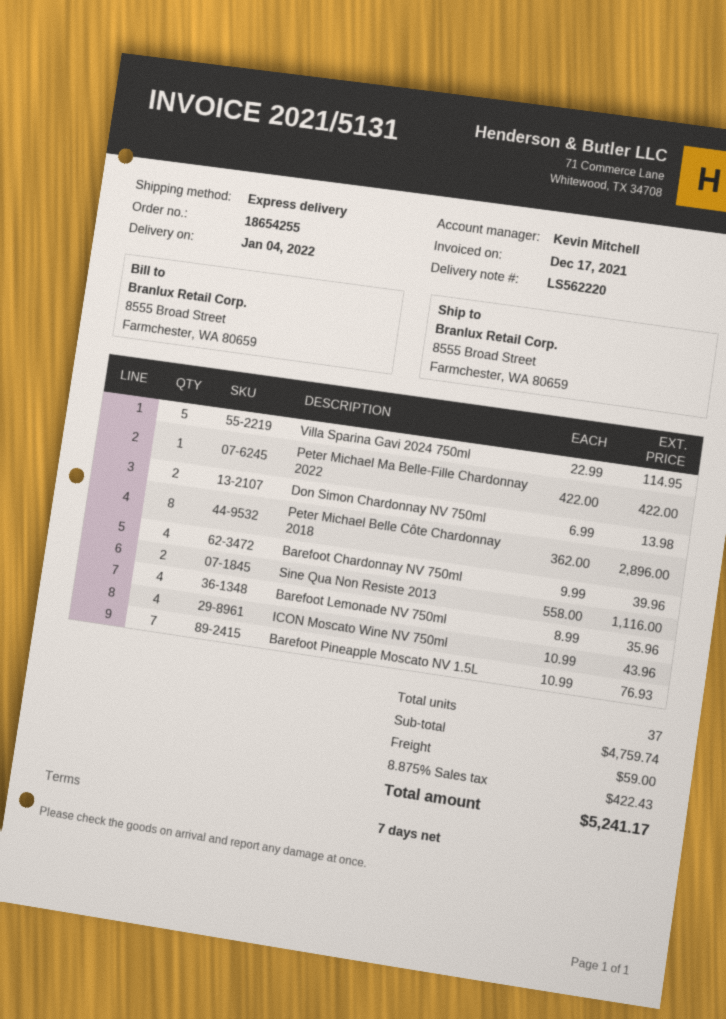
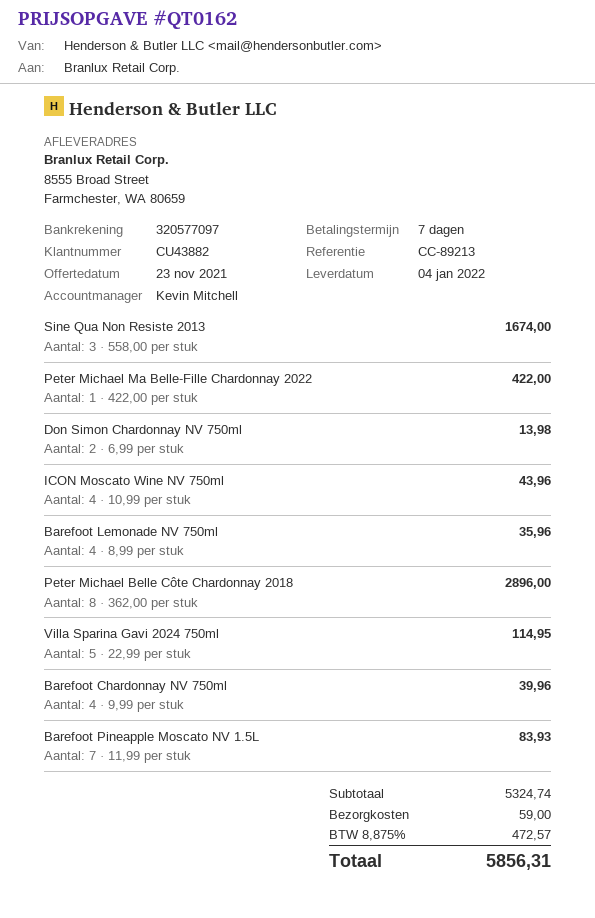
Sine Qua Non Resiste 2013: 2 x 558.00 = 1116.00 -> 3 x 558.00 = 1674.00
Barefoot Pineapple Moscato NV 1.5L: 7 x 10.99 = 76.93 -> 7 x 11.99 = 83.93
subtotal: 4759.74 -> 5324.74
tax: 8.875% = 422.43 -> 8.875% = 472.57
total: 5241.17 -> 5856.31

